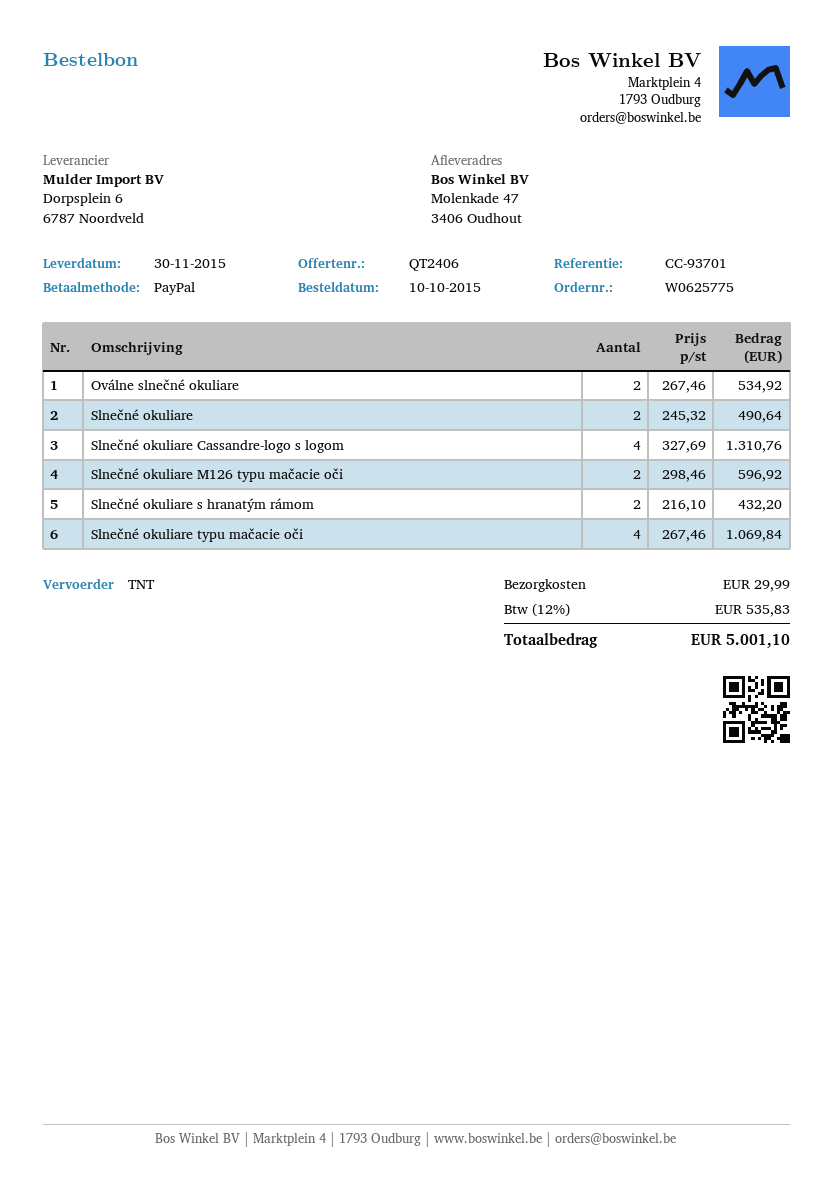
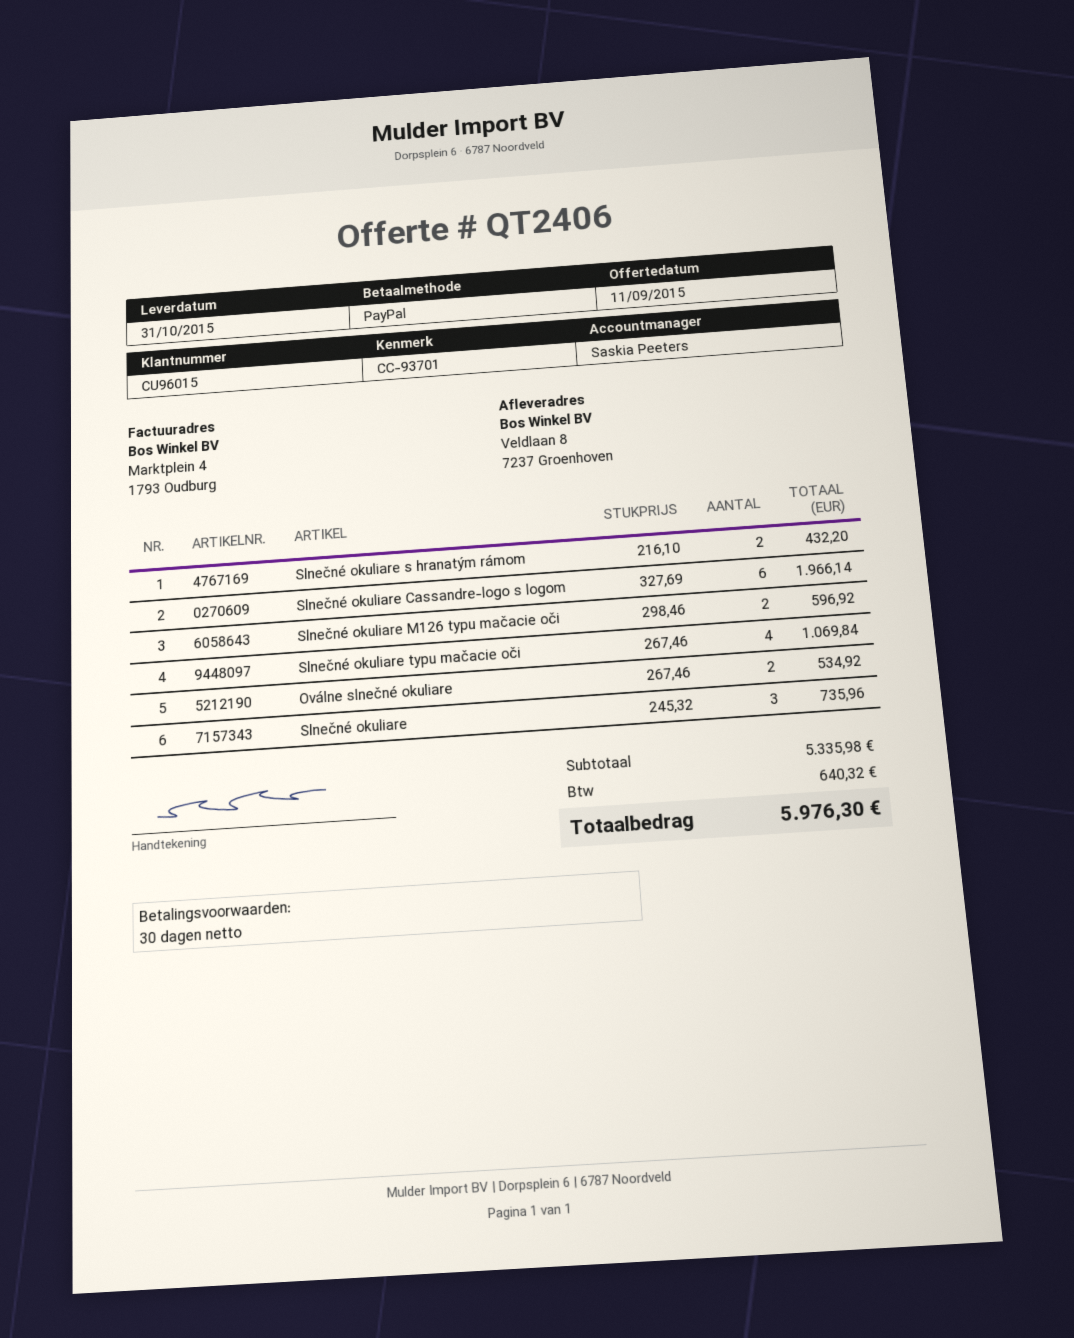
delivery date: 2015-11-30 -> 2015-10-31
ship to: Molenkade 47, 3406 Oudhout -> Veldlaan 8, 7237 Groenhoven
Slnečné okuliare: 2 x 245.32 = 490.64 -> 3 x 245.32 = 735.96
Slnečné okuliare Cassandre-logo s logom: 4 x 327.69 = 1310.76 -> 6 x 327.69 = 1966.14
shipping: 29.99 -> none
tax: 535.83 -> 640.32
total: 5001.10 -> 5976.30

